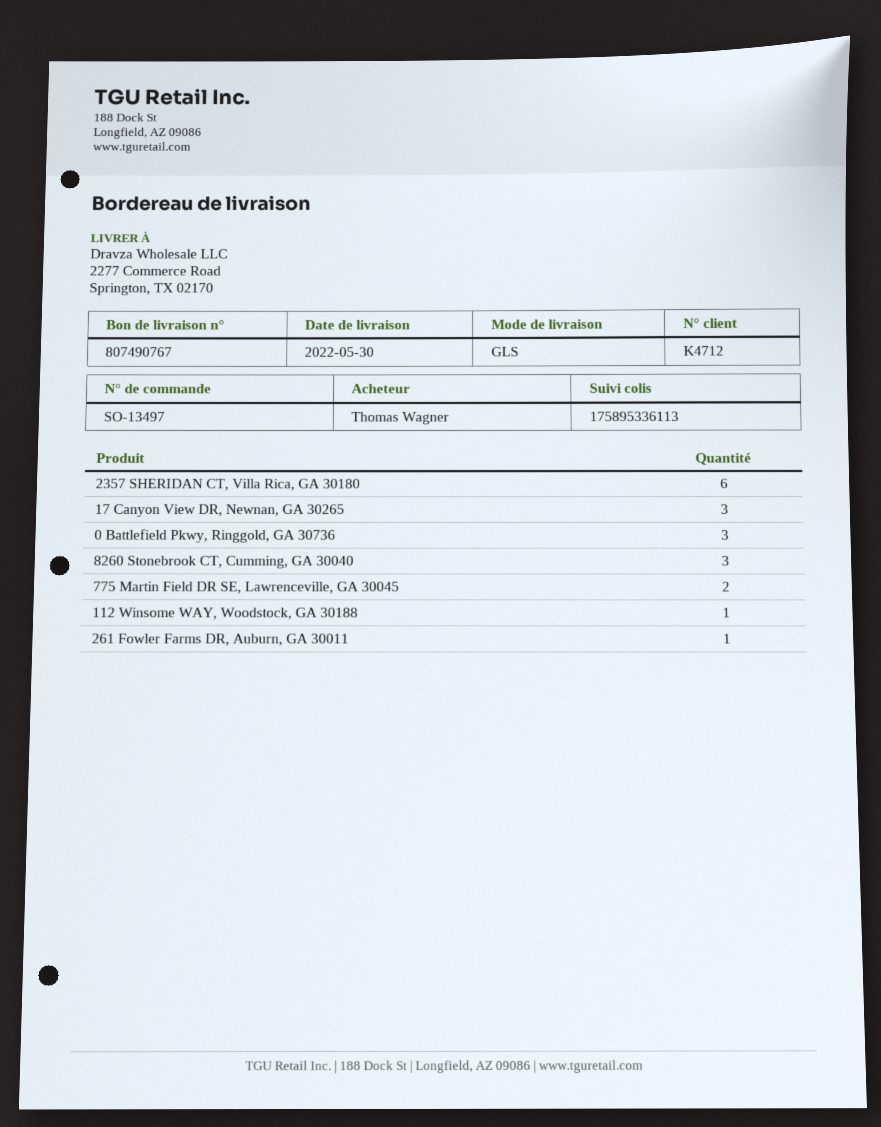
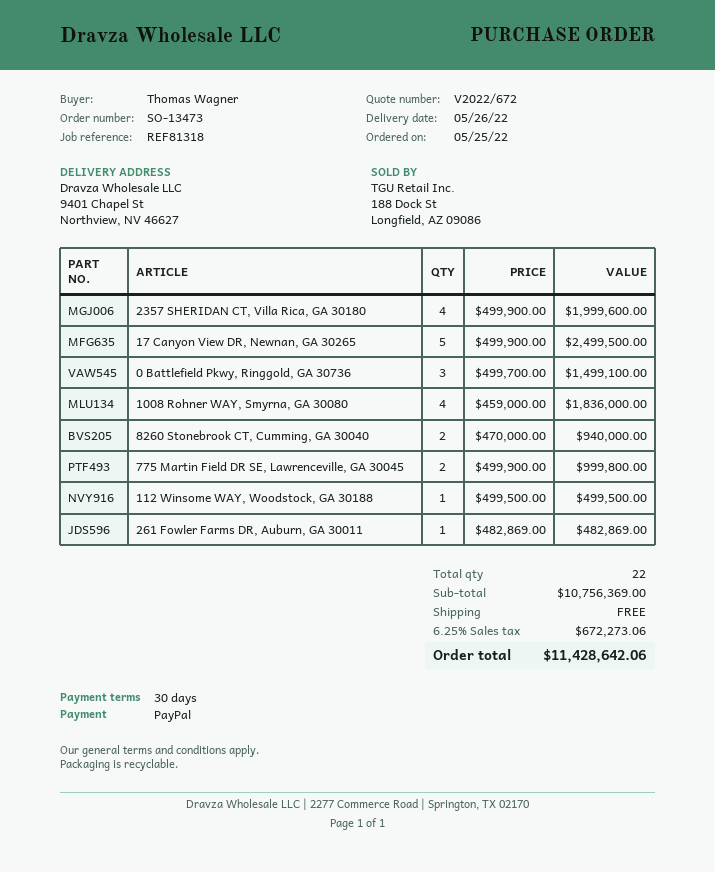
order number: SO-13497 -> SO-13473
delivery date: 2022-05-30 -> 2022-05-26
ship to: 2277 Commerce Road, Springton, TX 02170 -> 9401 Chapel St, Northview, NV 46627
2357 SHERIDAN CT, Villa Rica, GA 30180: 6 -> 4
17 Canyon View DR, Newnan, GA 30265: 3 -> 5
8260 Stonebrook CT, Cumming, GA 30040: 3 -> 2
1008 Rohner WAY, Smyrna, GA 30080: none -> 4

